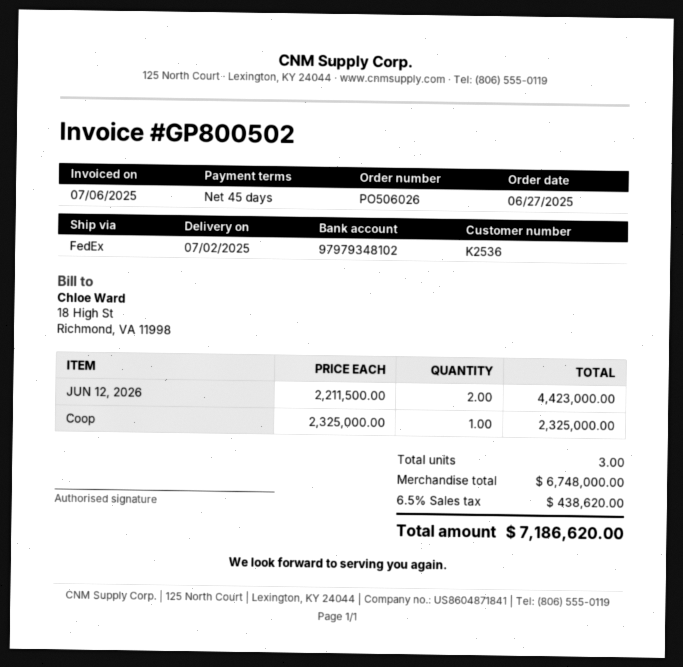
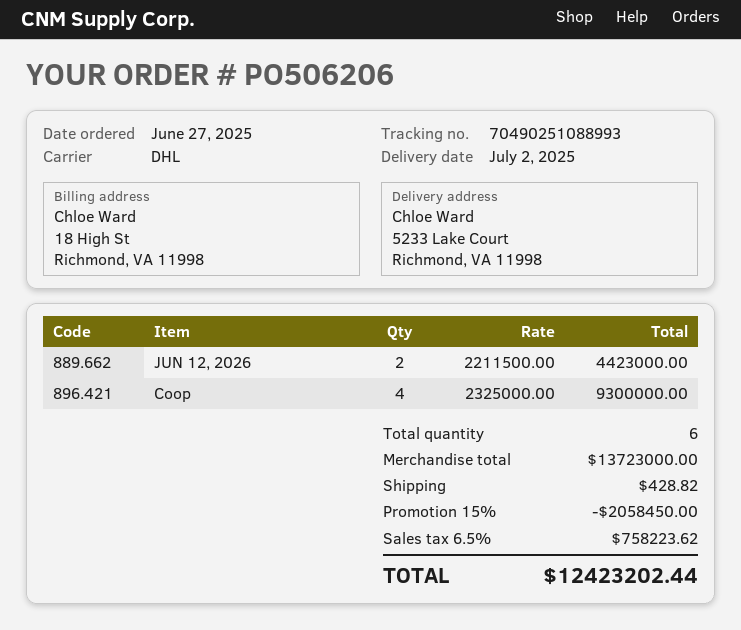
order number: PO506026 -> PO506206
shipping method: FedEx -> DHL
Coop: 1 x 2325000.00 = 2325000.00 -> 4 x 2325000.00 = 9300000.00
total quantity: 3 -> 6
subtotal: 6748000.00 -> 13723000.00
discount: none -> 15% = 2058450.00
shipping: none -> 428.82
tax: 6.5% = 438620.00 -> 6.5% = 758223.62
total: 7186620.00 -> 12423202.44

